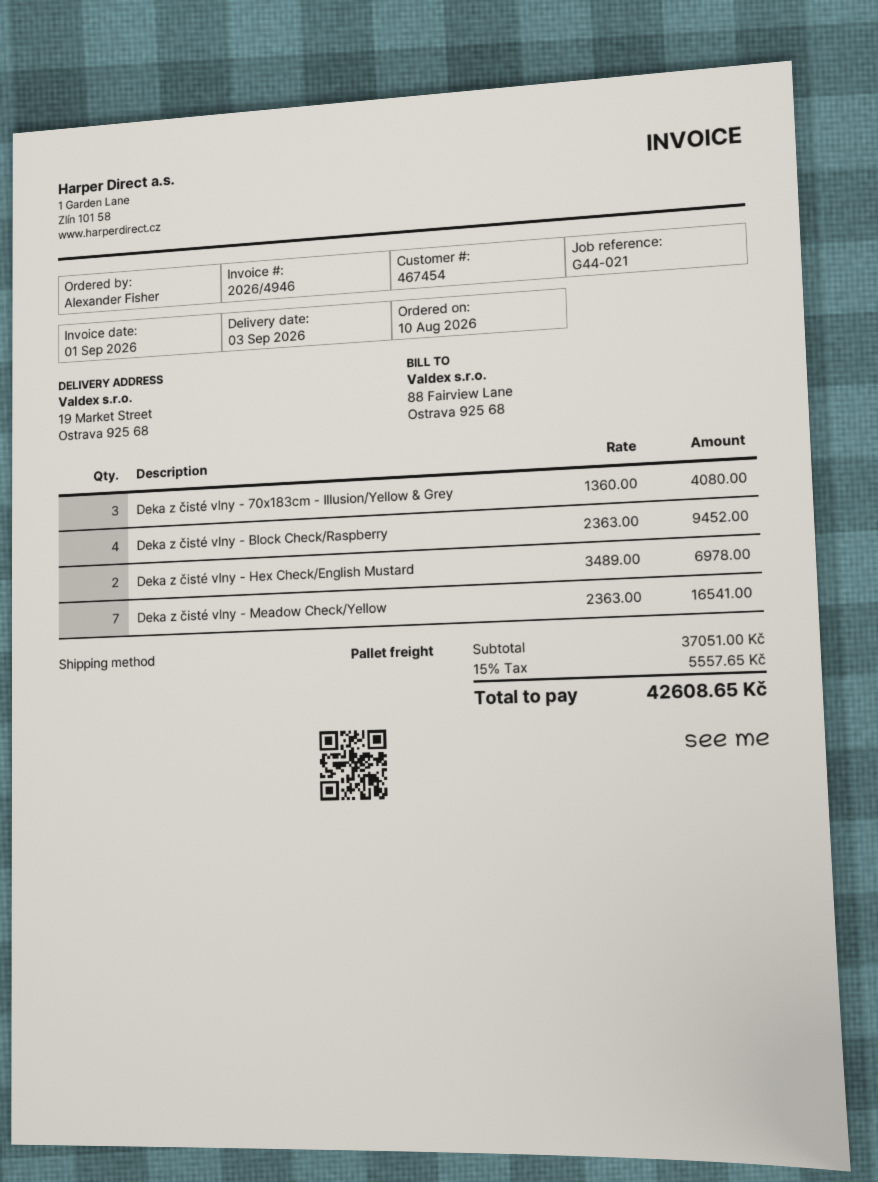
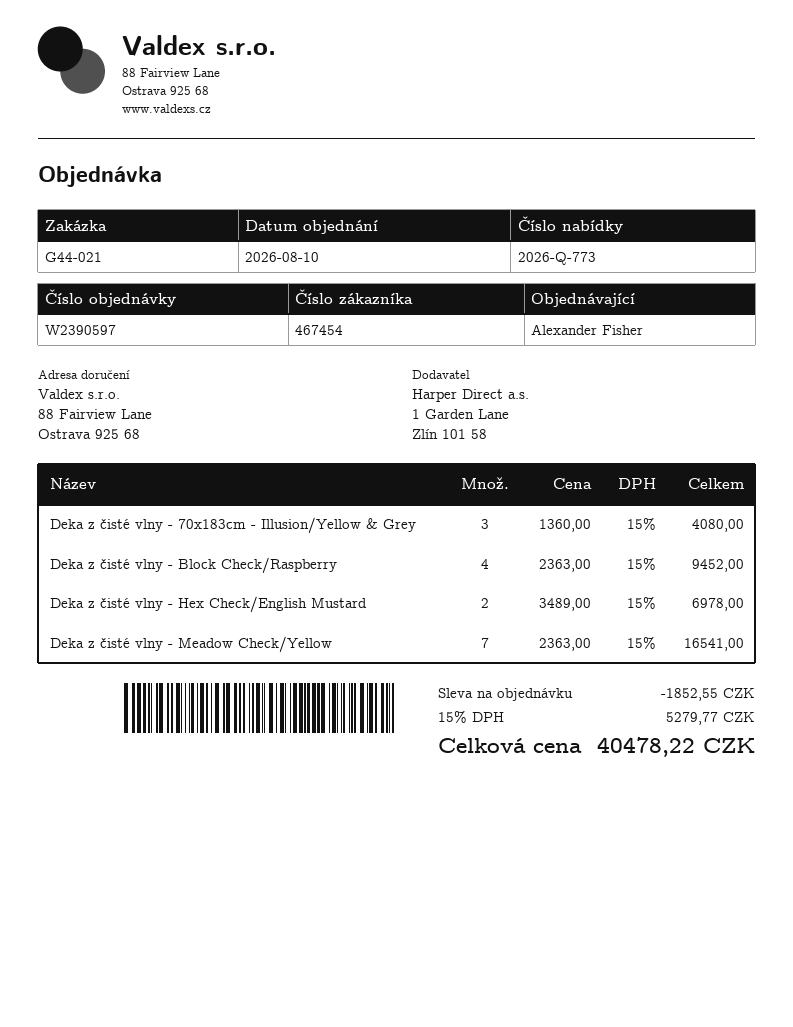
ship to: 19 Market Street, Ostrava 925 68 -> 88 Fairview Lane, Ostrava 925 68
discount: none -> 1852.55
tax: 15% = 5557.65 -> 15% = 5279.77
total: 42608.65 -> 40478.22

